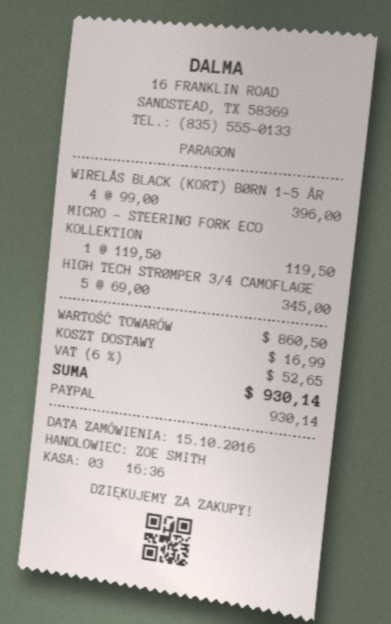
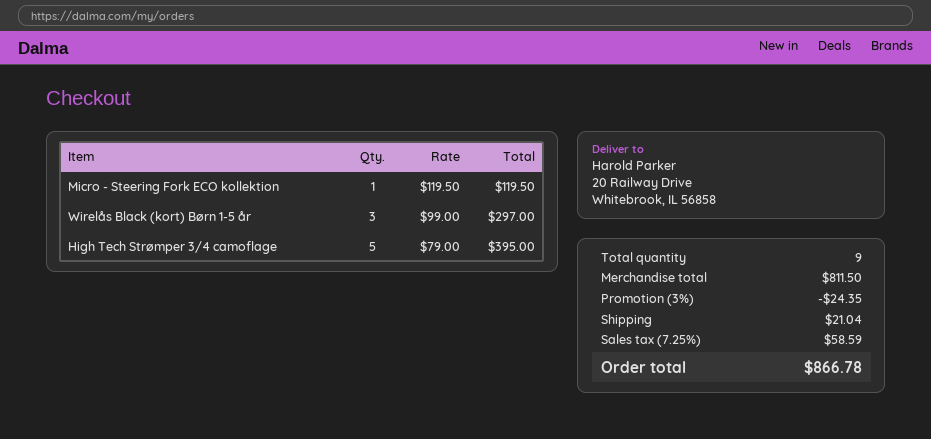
WIRELÅS BLACK (KORT) BØRN 1-5 ÅR: 4 x 99.00 = 396.00 -> 3 x 99.00 = 297.00
HIGH TECH STRØMPER 3/4 CAMOFLAGE: 5 x 69.00 = 345.00 -> 5 x 79.00 = 395.00
subtotal: 860.50 -> 811.50
discount: none -> 3% = 24.35
shipping: 16.99 -> 21.04
tax: 6% = 52.65 -> 7.25% = 58.59
total: 930.14 -> 866.78

